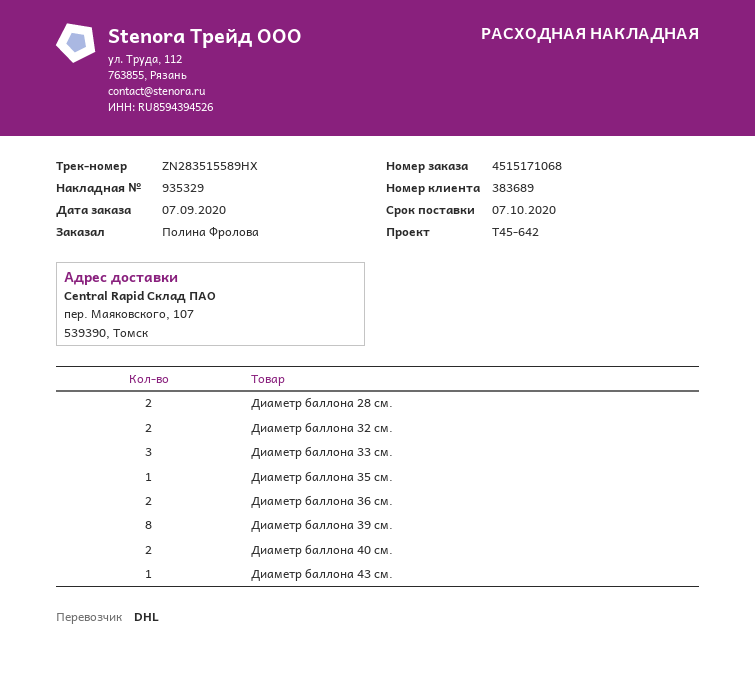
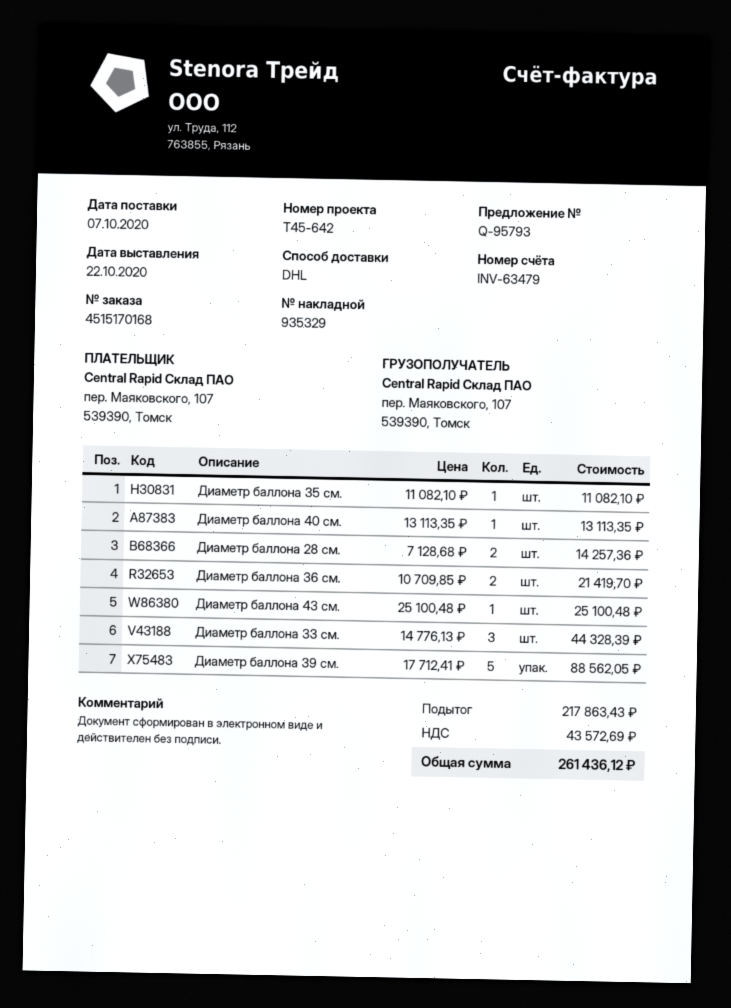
order number: 4515171068 -> 4515170168
Диаметр баллона 32 см.: 2 -> none
Диаметр баллона 39 см.: 8 -> 5
Диаметр баллона 40 см.: 2 -> 1

